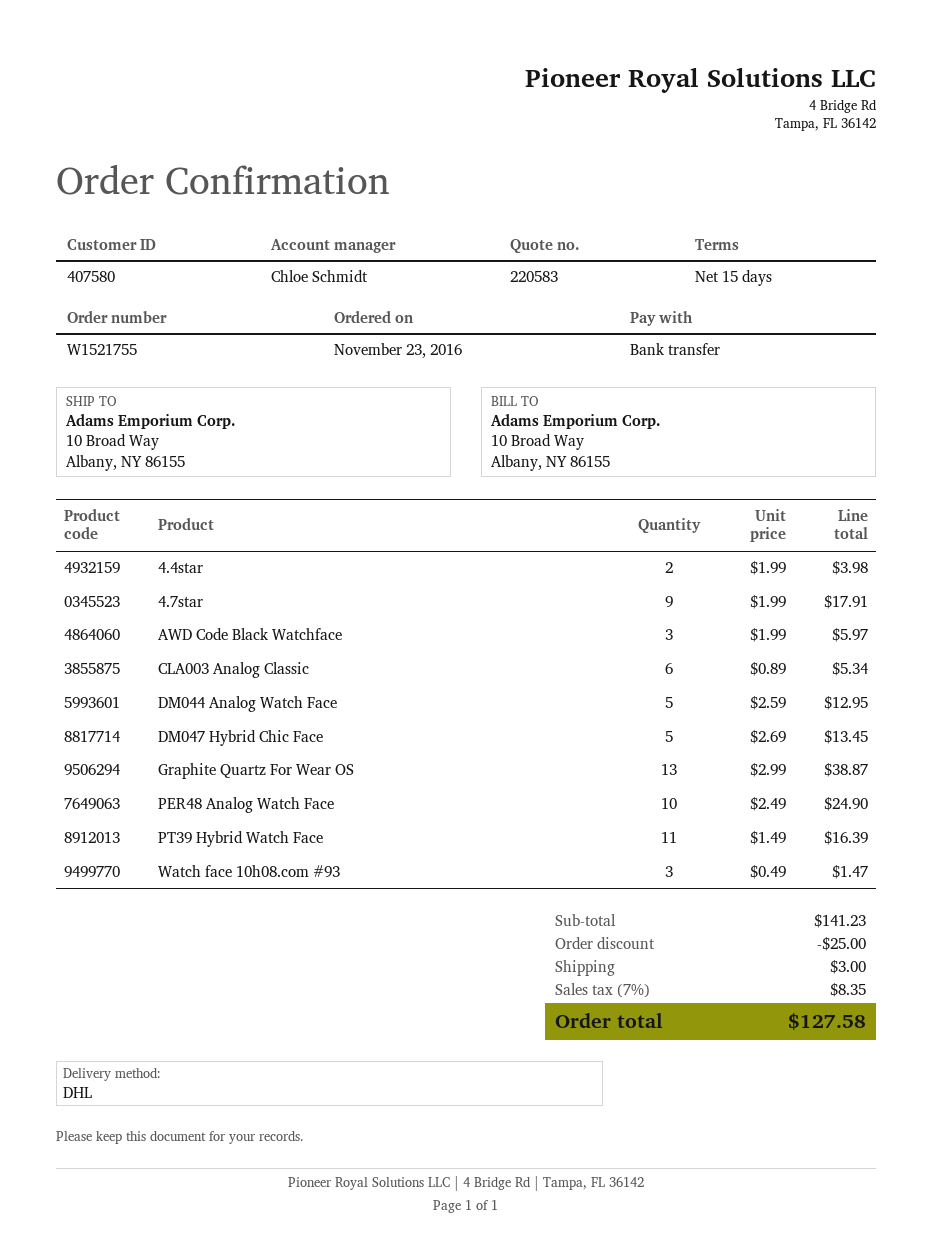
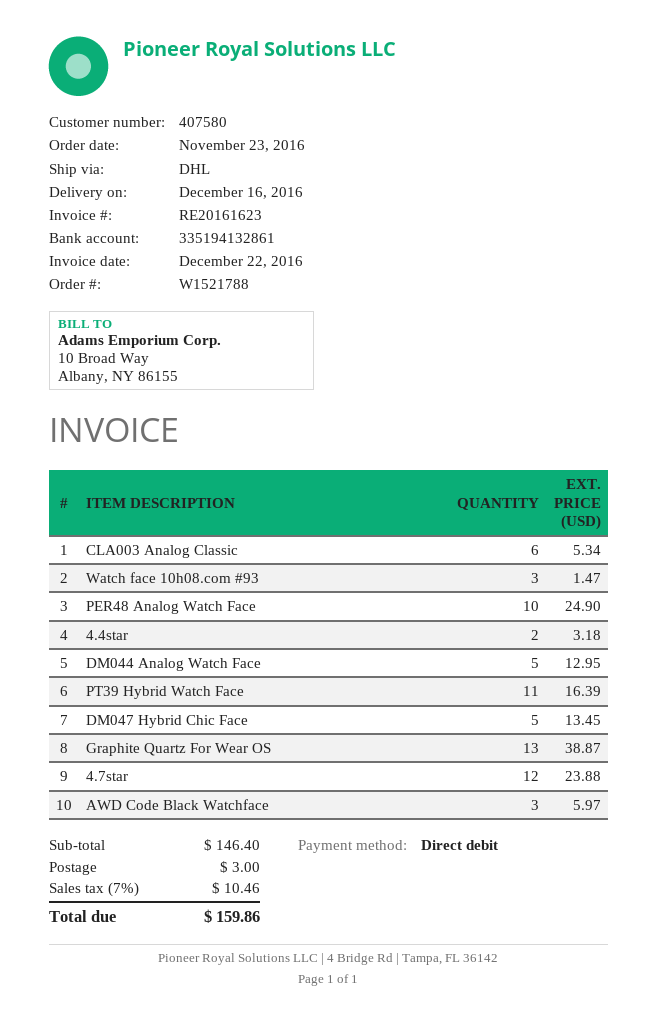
order number: W1521755 -> W1521788
payment method: bank transfer -> direct debit
4.4star: 2 for 3.98 -> 2 for 3.18
4.7star: 9 for 17.91 -> 12 for 23.88
subtotal: 141.23 -> 146.40
discount: 25.00 -> none
tax: 7% = 8.35 -> 7% = 10.46
total: 127.58 -> 159.86

